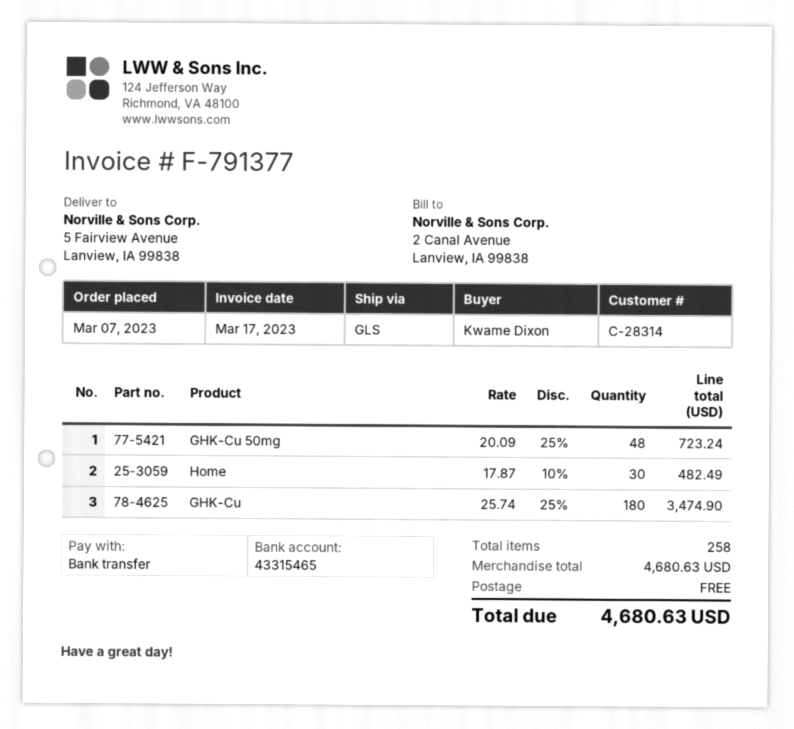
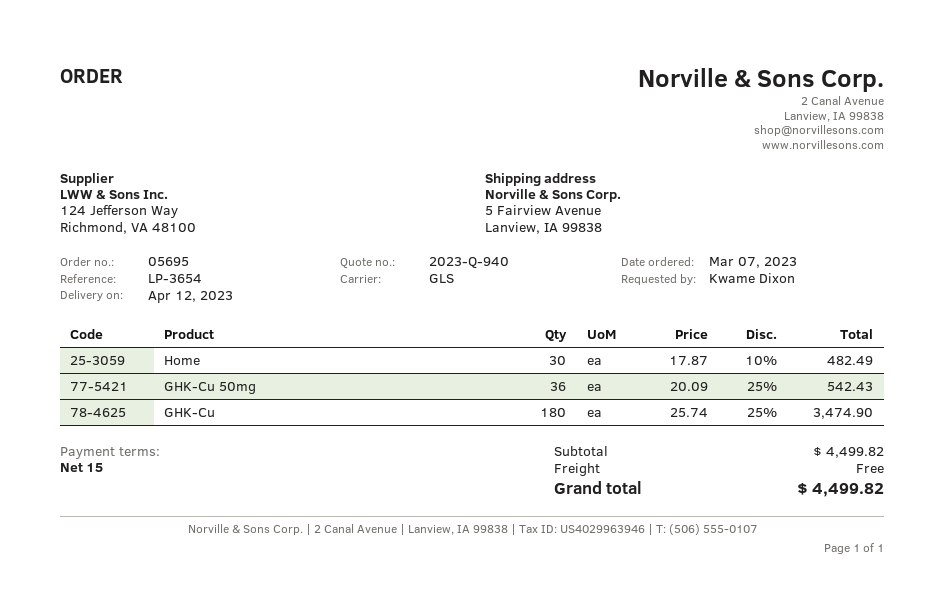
GHK-Cu 50mg: 48 x 20.09 - 25% = 723.24 -> 36 x 20.09 - 25% = 542.43
subtotal: 4680.63 -> 4499.82
total: 4680.63 -> 4499.82

